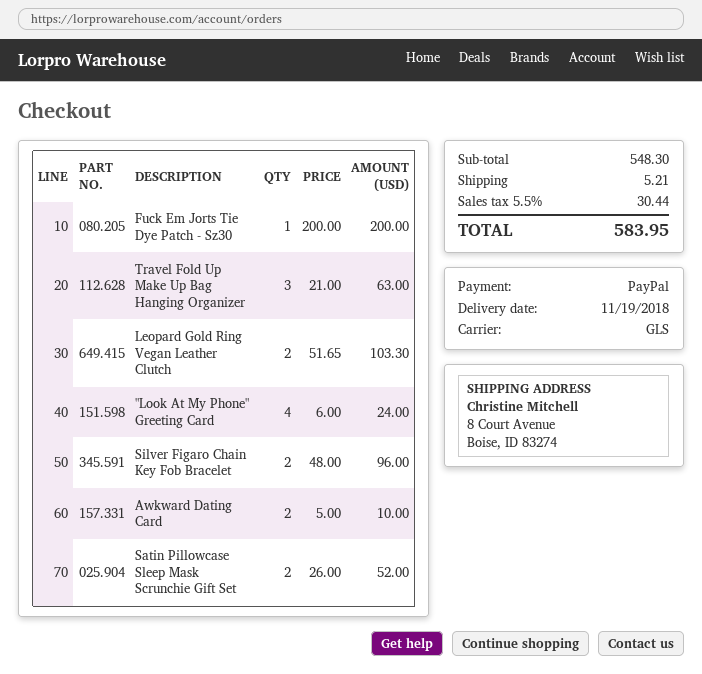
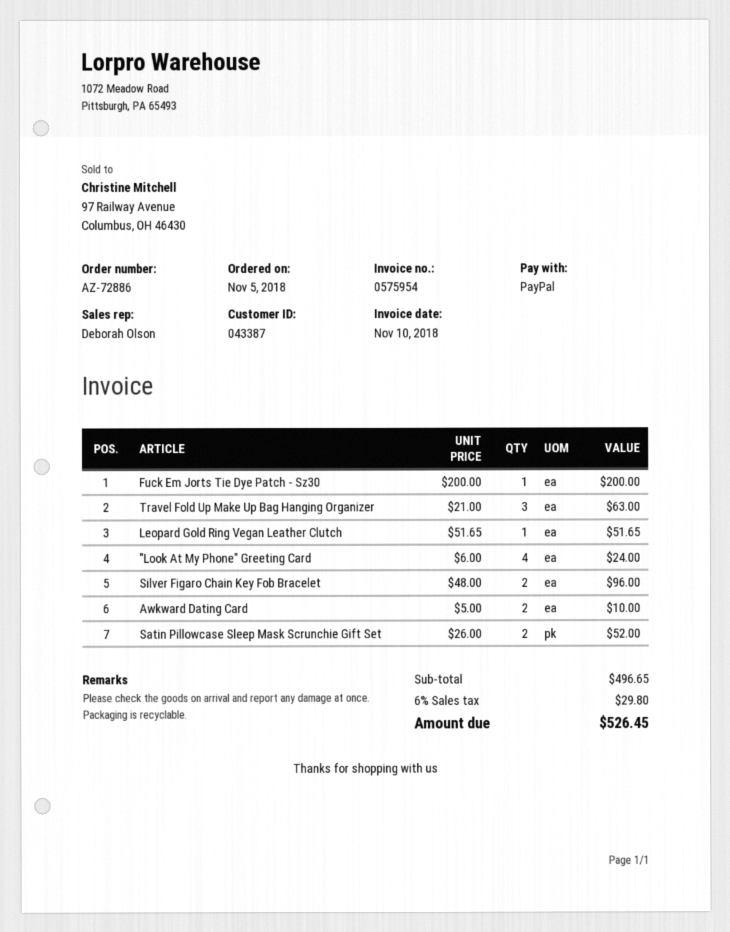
Leopard Gold Ring Vegan Leather Clutch: 2 x 51.65 = 103.30 -> 1 x 51.65 = 51.65
subtotal: 548.30 -> 496.65
shipping: 5.21 -> none
tax: 5.5% = 30.44 -> 6% = 29.80
total: 583.95 -> 526.45

